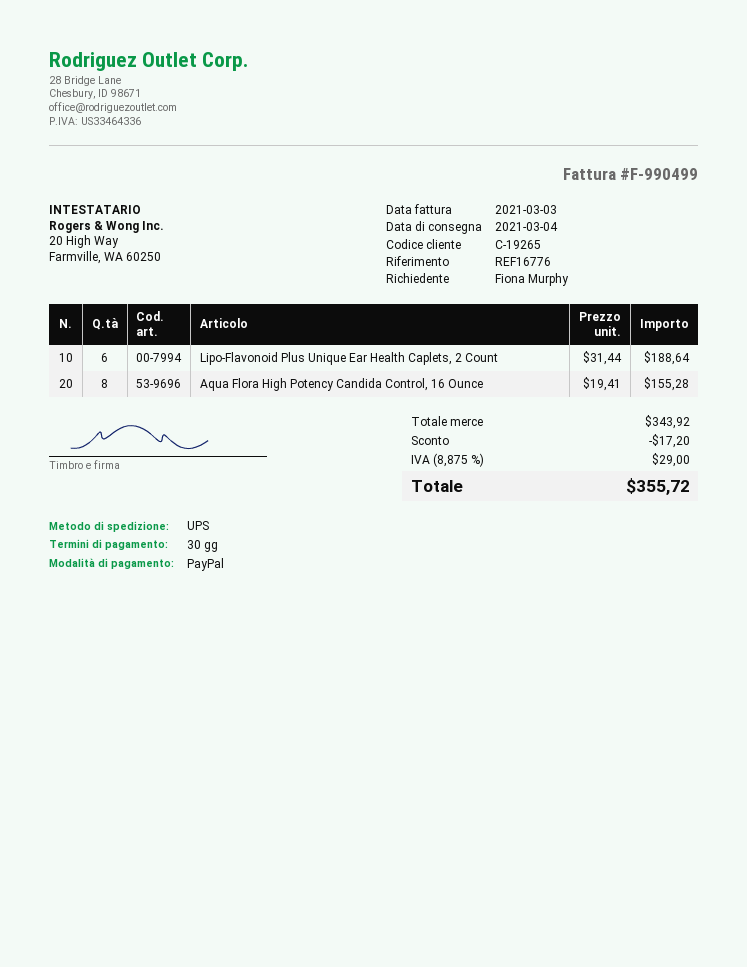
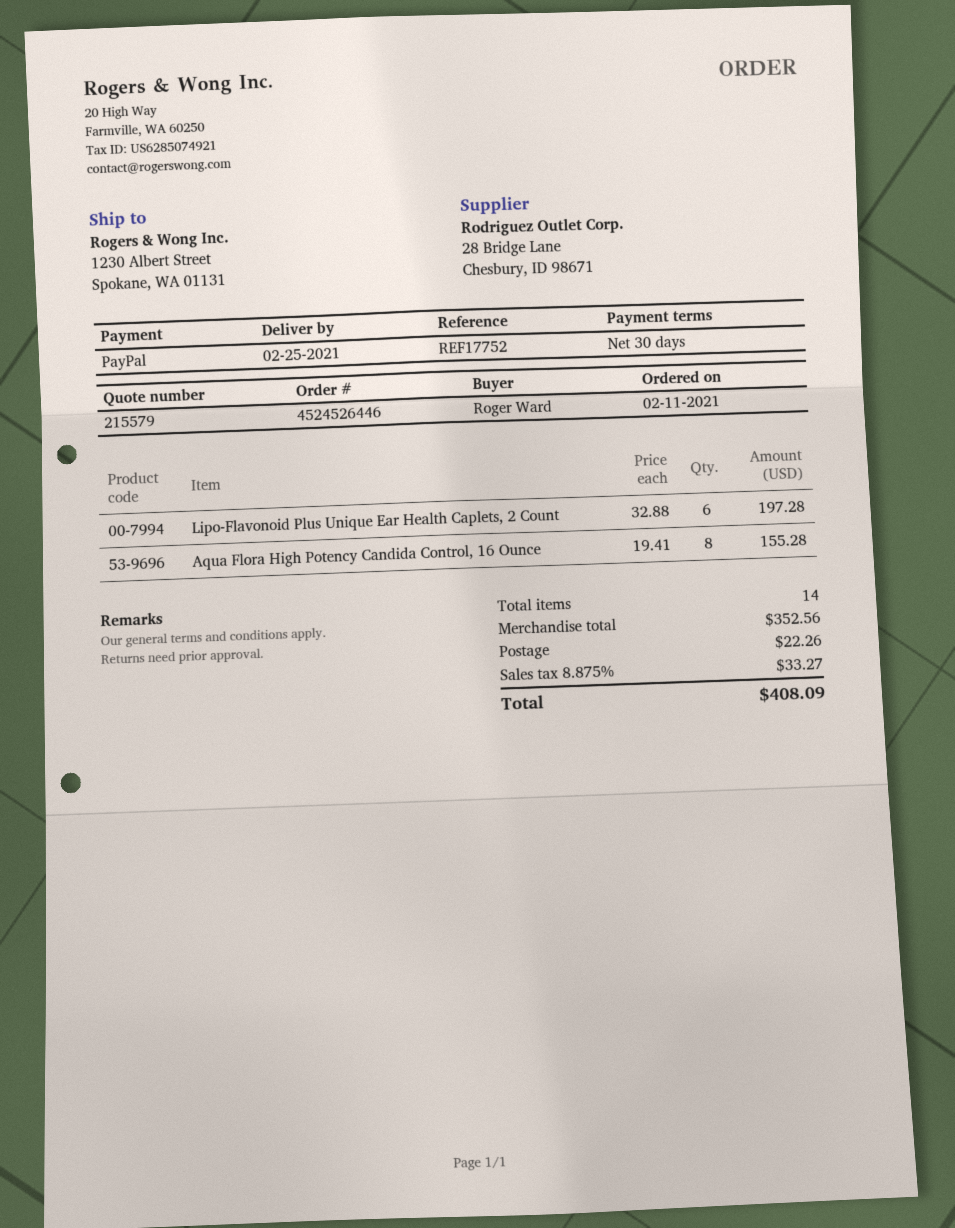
delivery date: 2021-03-04 -> 2021-02-25
reference: REF16776 -> REF17752
ordered by: Fiona Murphy -> Roger Ward
Lipo-Flavonoid Plus Unique Ear Health Caplets, 2 Count: 6 x 31.44 = 188.64 -> 6 x 32.88 = 197.28
subtotal: 343.92 -> 352.56
discount: 17.20 -> none
shipping: none -> 22.26
tax: 8.875% = 29.00 -> 8.875% = 33.27
total: 355.72 -> 408.09

